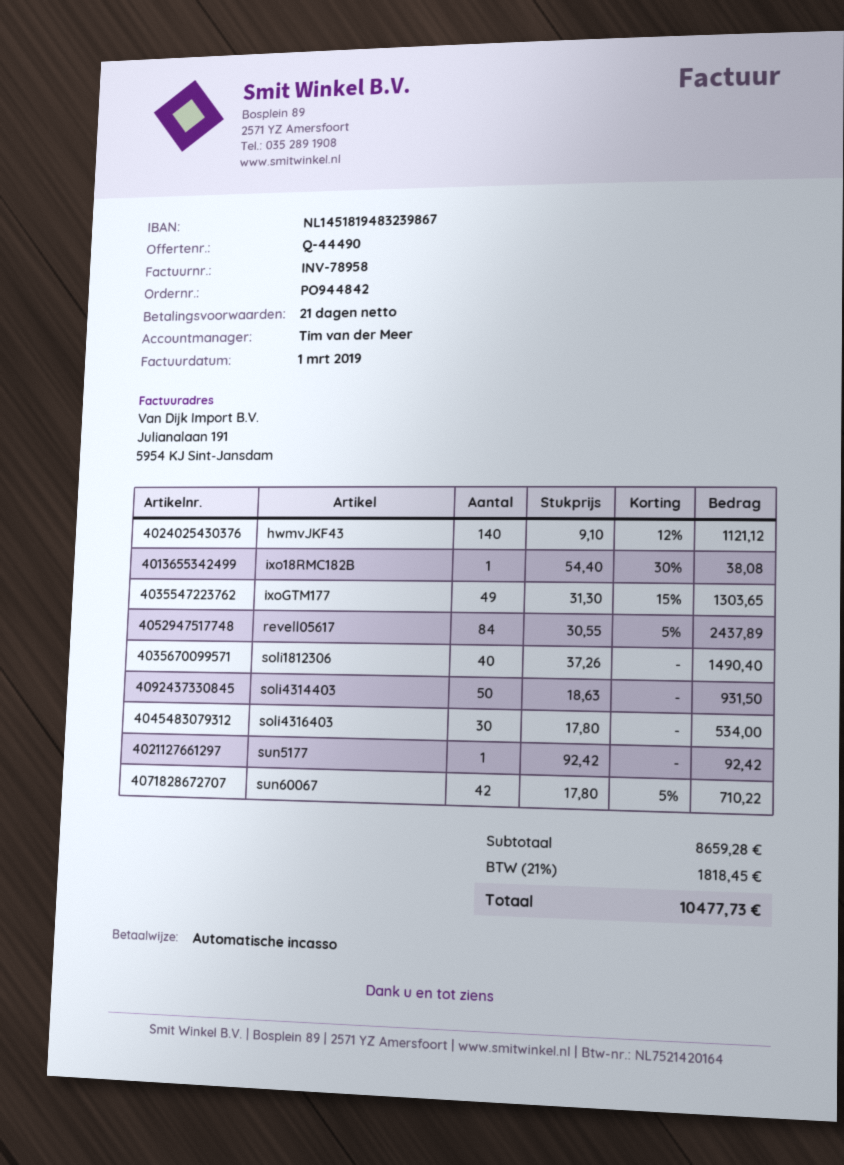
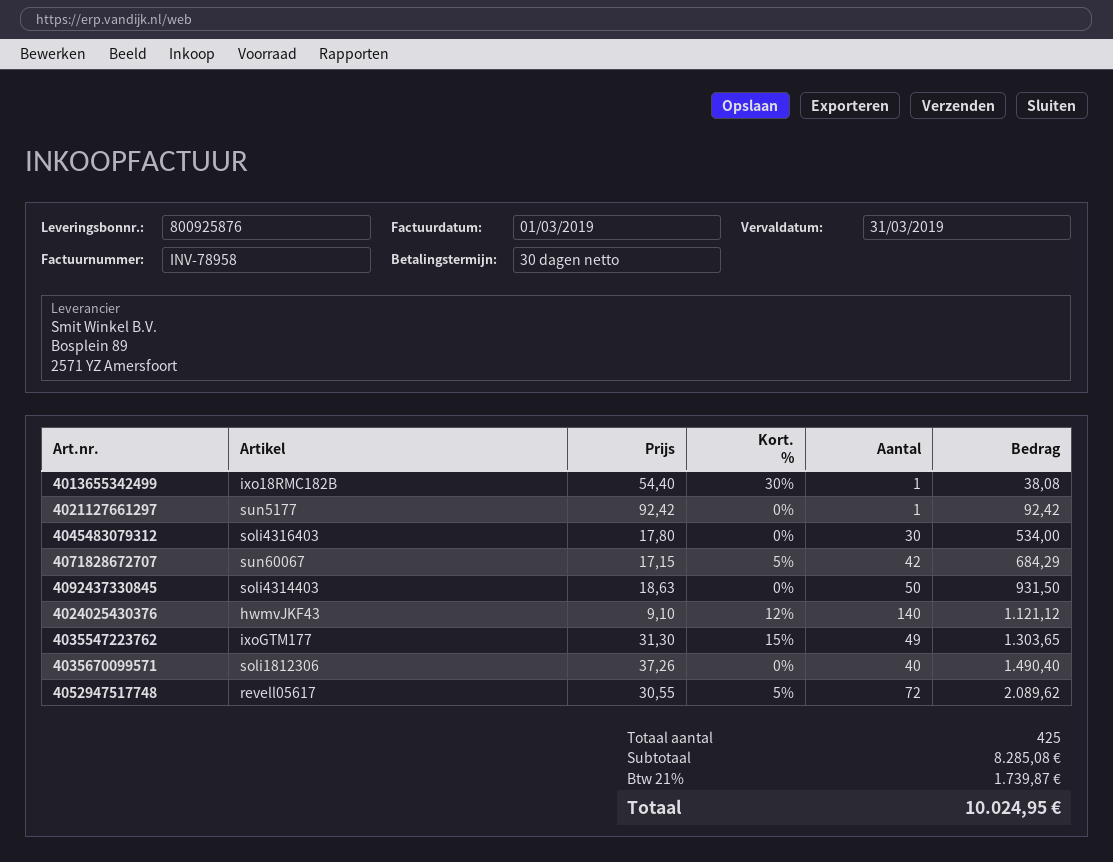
payment terms: 21 days -> 30 days
revell05617: 84 x 30.55 - 5% = 2437.89 -> 72 x 30.55 - 5% = 2089.62
sun60067: 42 x 17.80 - 5% = 710.22 -> 42 x 17.15 - 5% = 684.29
subtotal: 8659.28 -> 8285.08
tax: 21% = 1818.45 -> 21% = 1739.87
total: 10477.73 -> 10024.95

